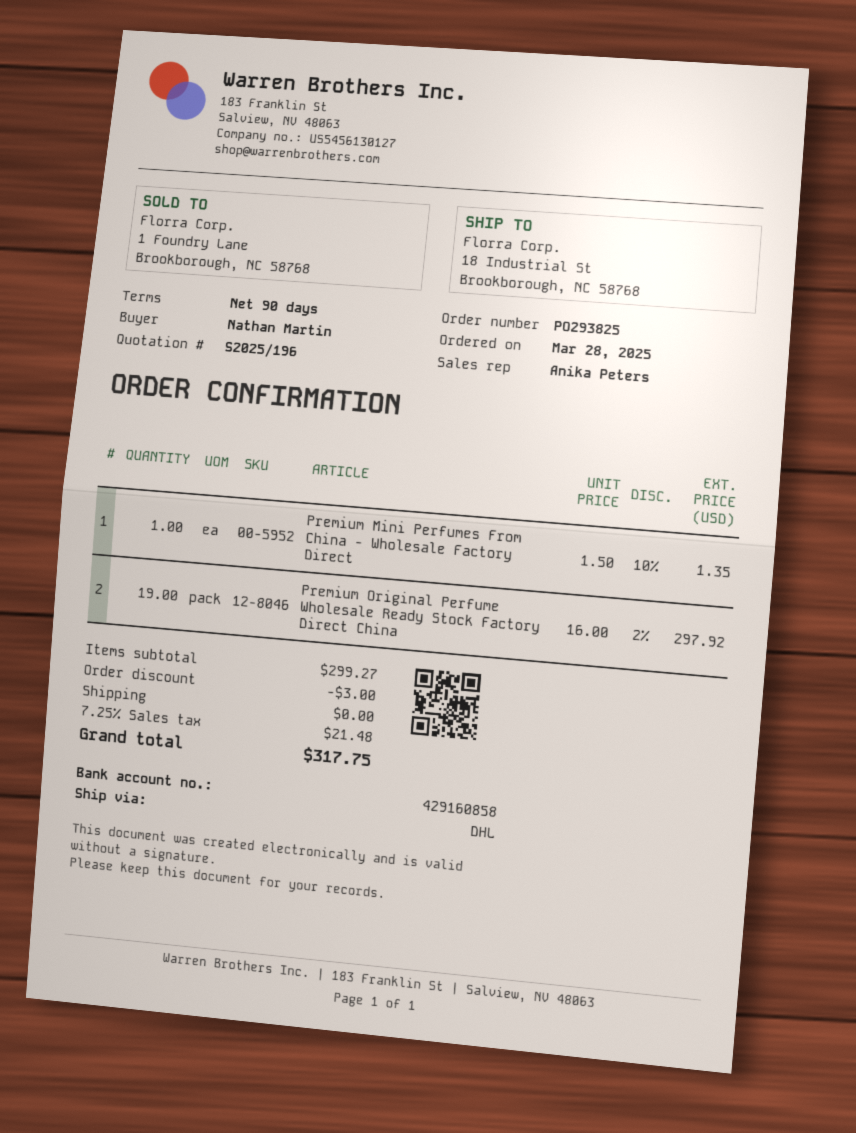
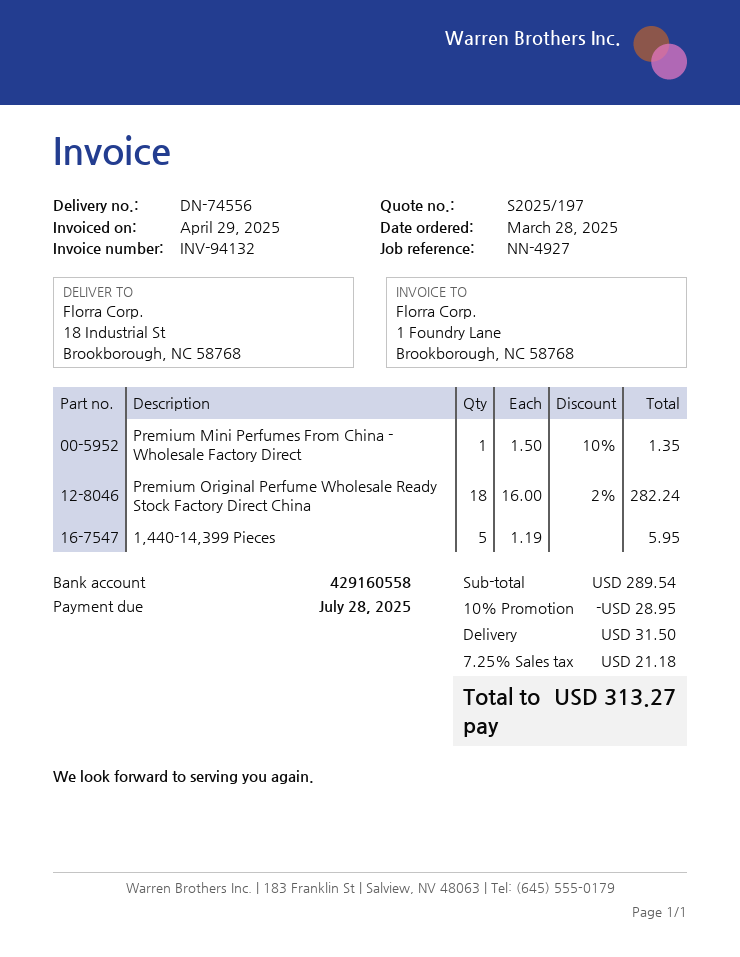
quote number: S2025/196 -> S2025/197
bank account: 429160858 -> 429160558
Premium Original Perfume Wholesale Ready Stock Factory Direct China: 19 x 16.00 - 2% = 297.92 -> 18 x 16.00 - 2% = 282.24
1,440-14,399 Pieces: none -> 5 x 1.19 = 5.95
subtotal: 299.27 -> 289.54
discount: 3.00 -> 28.95
shipping: 0.00 -> 31.50
tax: 7.25% = 21.48 -> 7.25% = 21.18
total: 317.75 -> 313.27

